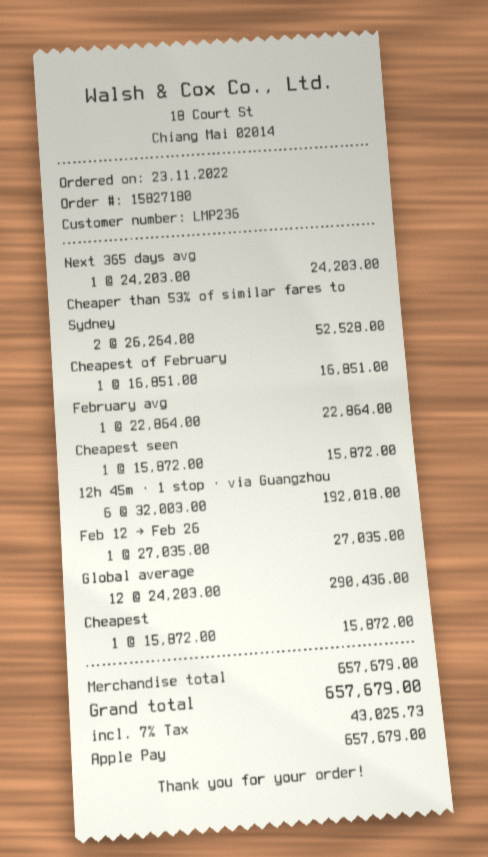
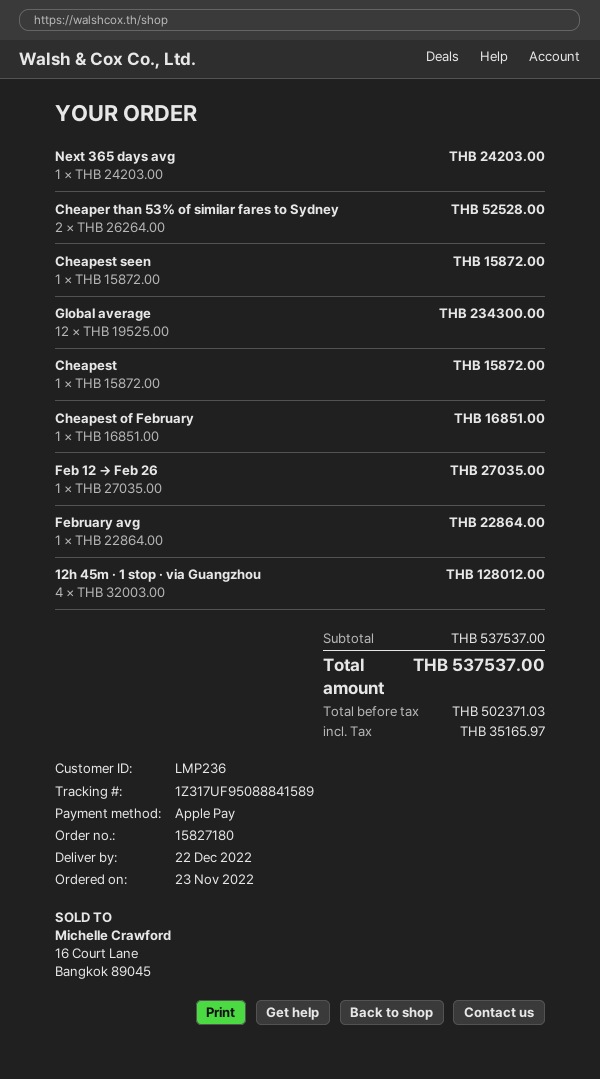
12h 45m · 1 stop · via Guangzhou: 6 x 32003.00 = 192018.00 -> 4 x 32003.00 = 128012.00
Global average: 12 x 24203.00 = 290436.00 -> 12 x 19525.00 = 234300.00
subtotal: 657679.00 -> 537537.00
tax: 43025.73 -> 35165.97
total: 657679.00 -> 537537.00

